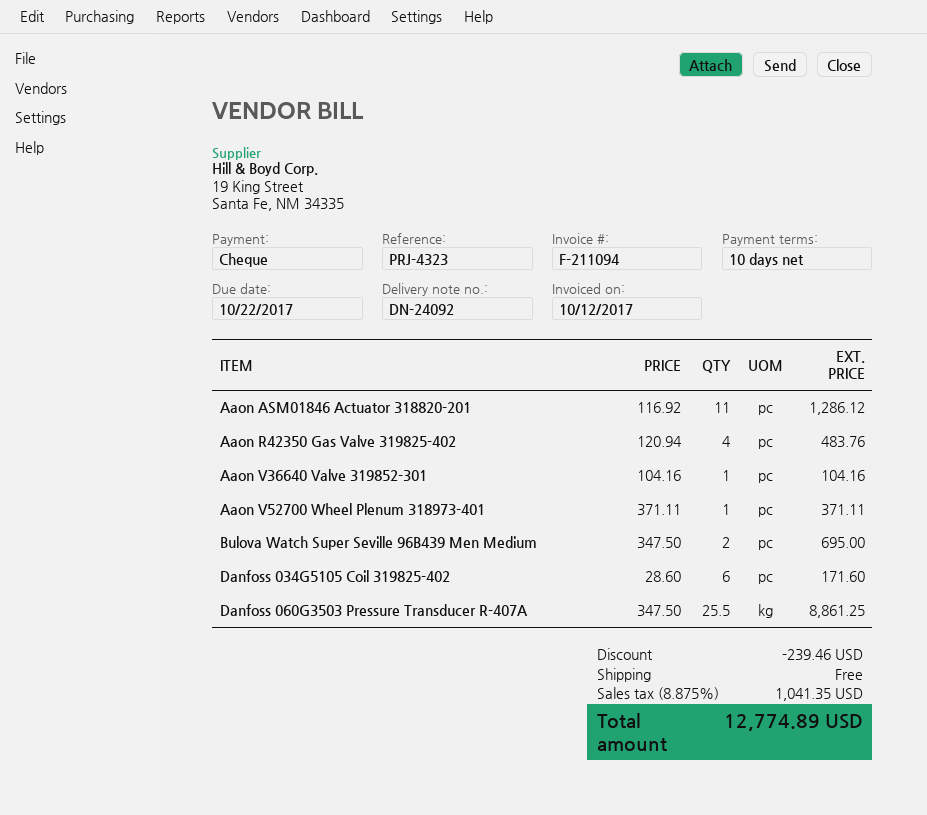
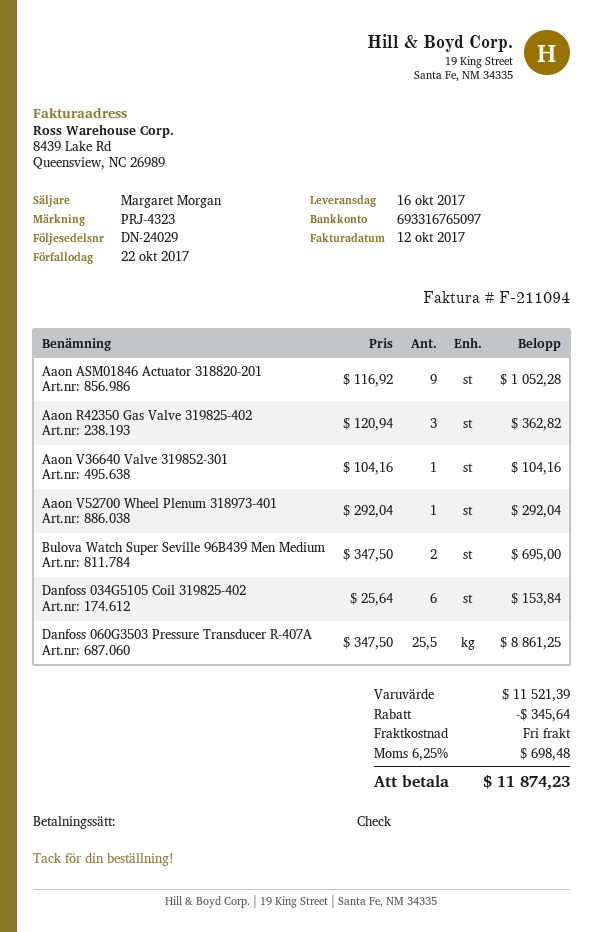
delivery note number: DN-24092 -> DN-24029
Aaon ASM01846 Actuator 318820-201: 11 x 116.92 = 1286.12 -> 9 x 116.92 = 1052.28
Aaon R42350 Gas Valve 319825-402: 4 x 120.94 = 483.76 -> 3 x 120.94 = 362.82
Aaon V52700 Wheel Plenum 318973-401: 1 x 371.11 = 371.11 -> 1 x 292.04 = 292.04
Danfoss 034G5105 Coil 319825-402: 6 x 28.60 = 171.60 -> 6 x 25.64 = 153.84
discount: 239.46 -> 345.64
tax: 8.875% = 1041.35 -> 6.25% = 698.48
total: 12774.89 -> 11874.23

